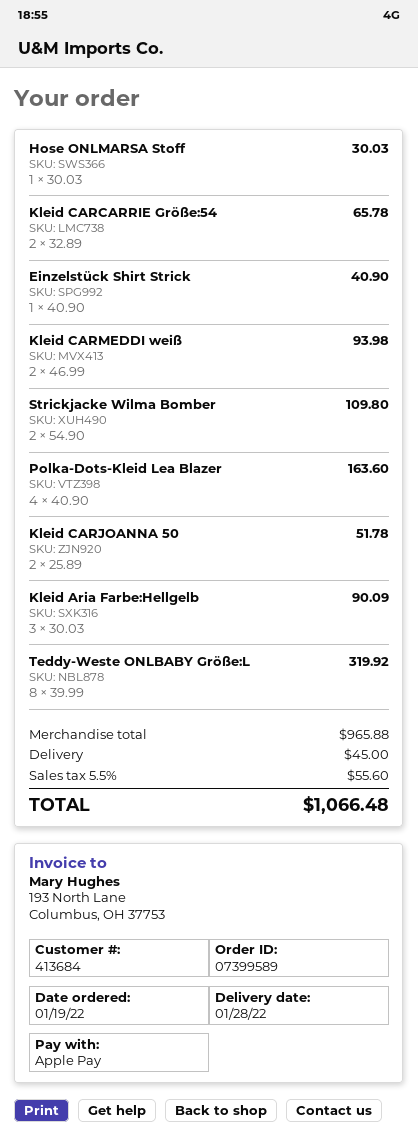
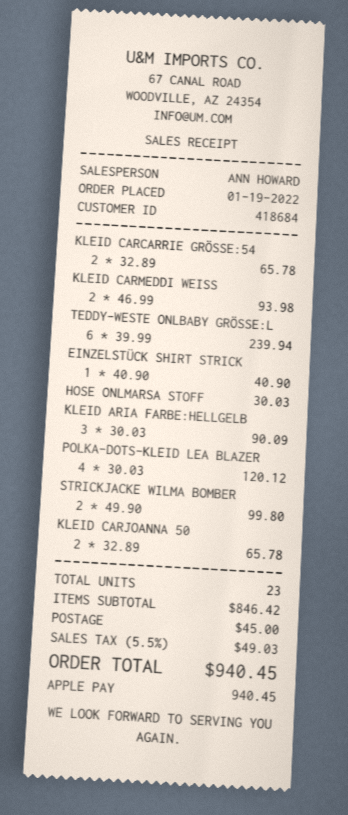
customer number: 413684 -> 418684
Strickjacke Wilma Bomber: 2 x 54.90 = 109.80 -> 2 x 49.90 = 99.80
Polka-Dots-Kleid Lea Blazer: 4 x 40.90 = 163.60 -> 4 x 30.03 = 120.12
Kleid CARJOANNA 50: 2 x 25.89 = 51.78 -> 2 x 32.89 = 65.78
Teddy-Weste ONLBABY Größe:L: 8 x 39.99 = 319.92 -> 6 x 39.99 = 239.94
subtotal: 965.88 -> 846.42
tax: 5.5% = 55.60 -> 5.5% = 49.03
total: 1066.48 -> 940.45

